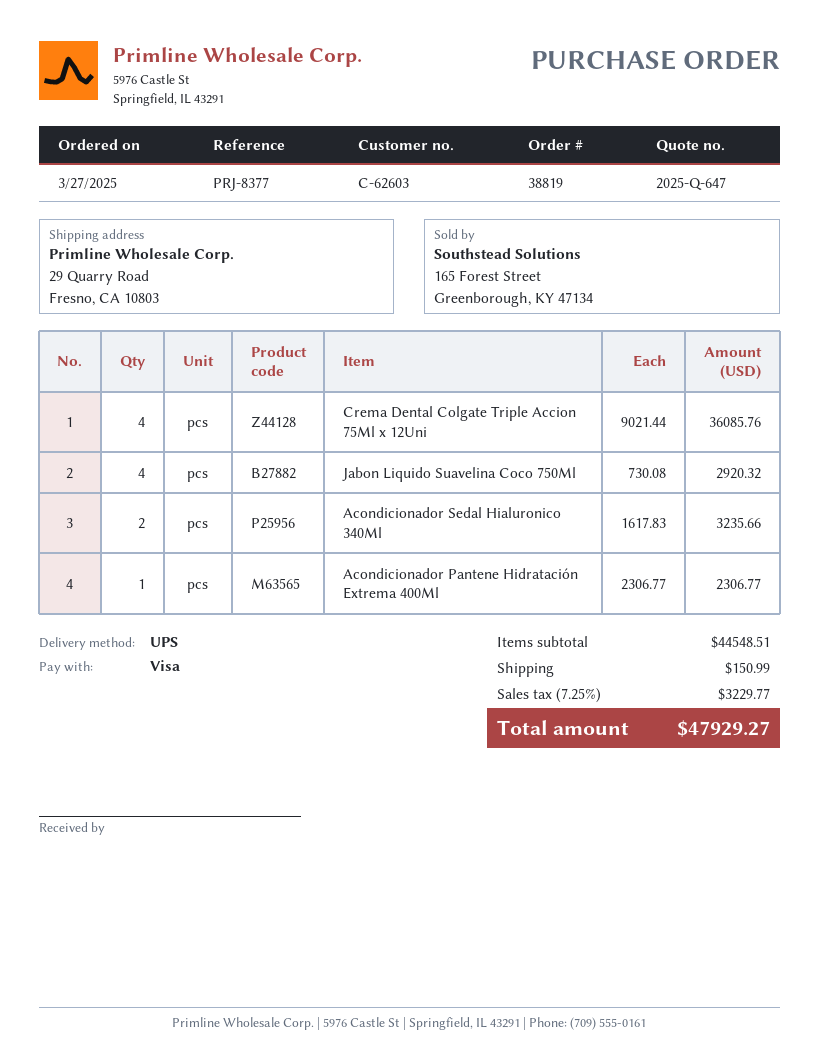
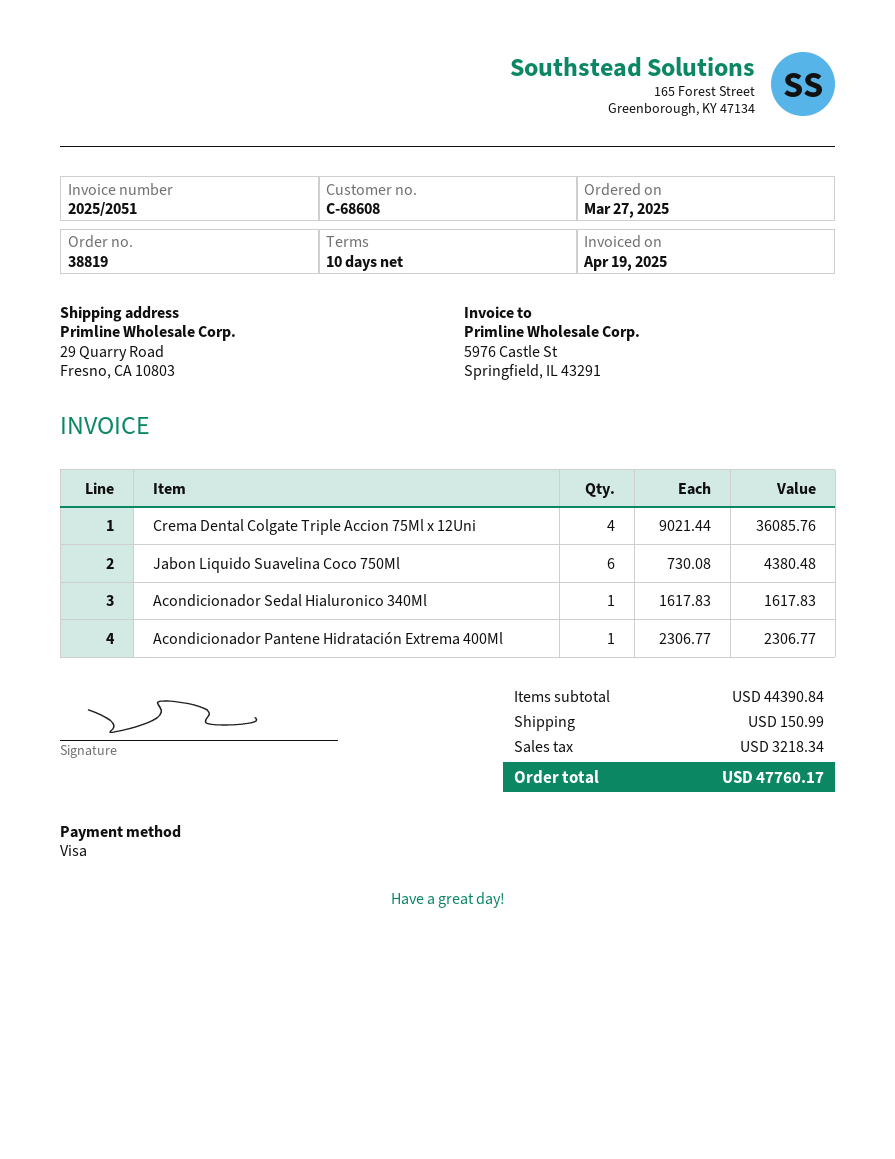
customer number: C-62603 -> C-68608
Jabon Liquido Suavelina Coco 750Ml: 4 x 730.08 = 2920.32 -> 6 x 730.08 = 4380.48
Acondicionador Sedal Hialuronico 340Ml: 2 x 1617.83 = 3235.66 -> 1 x 1617.83 = 1617.83
subtotal: 44548.51 -> 44390.84
tax: 3229.77 -> 3218.34
total: 47929.27 -> 47760.17

